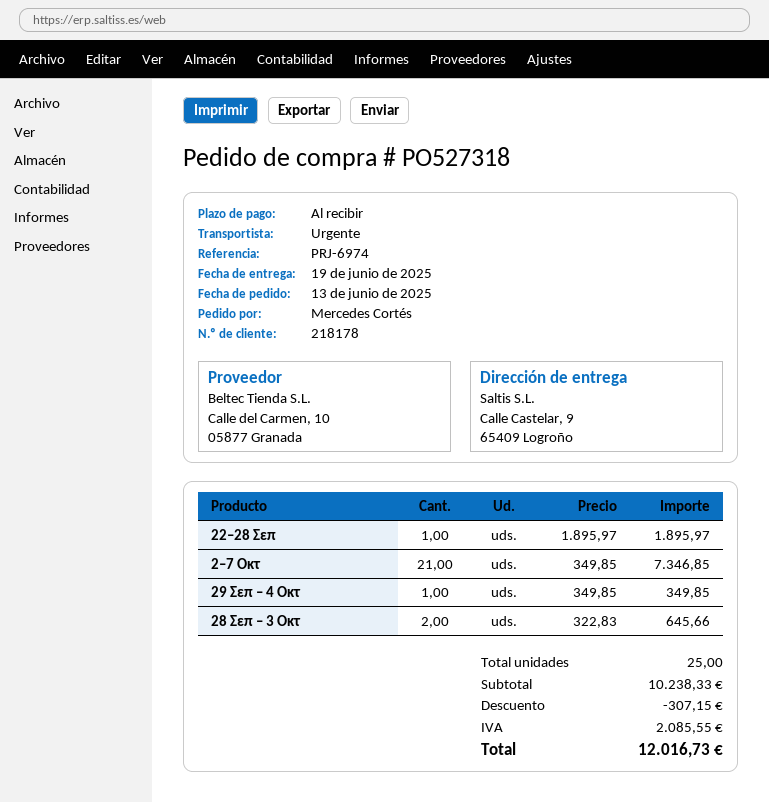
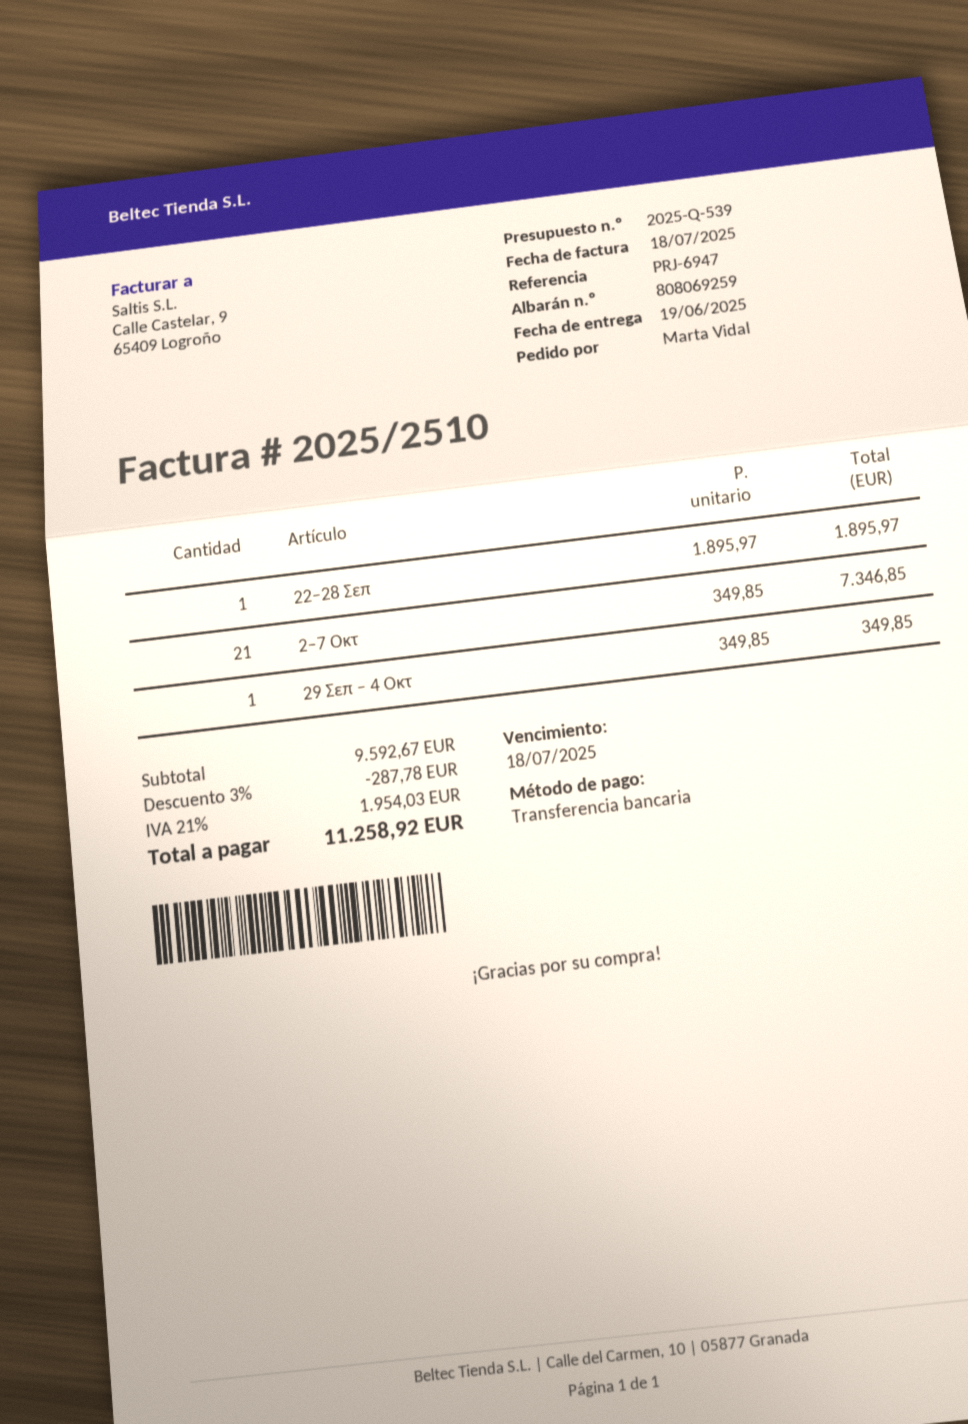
reference: PRJ-6974 -> PRJ-6947
ordered by: Mercedes Cortés -> Marta Vidal
28 Σεπ – 3 Οκτ: 2 x 322.83 = 645.66 -> none
subtotal: 10238.33 -> 9592.67
discount: 307.15 -> 287.78
tax: 2085.55 -> 1954.03
total: 12016.73 -> 11258.92

